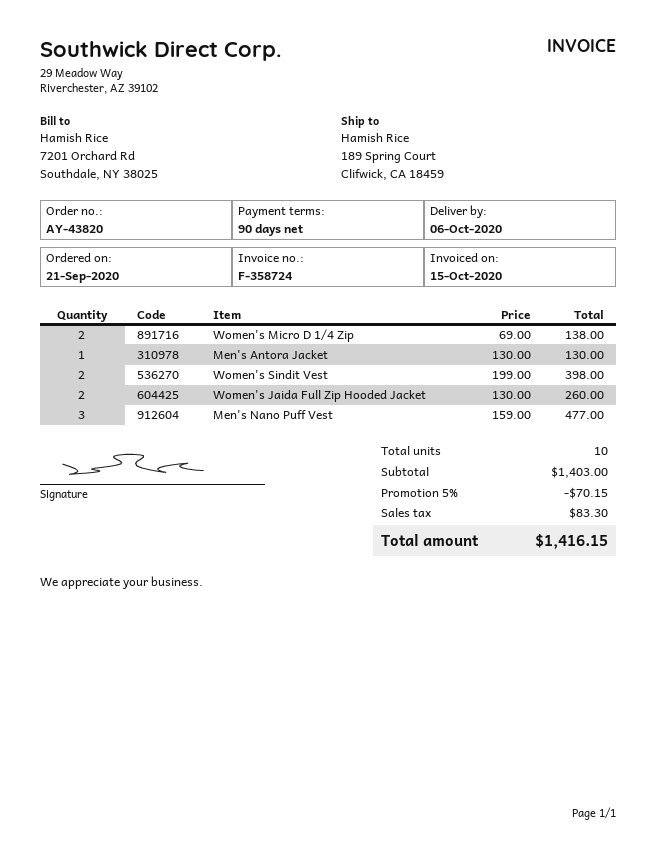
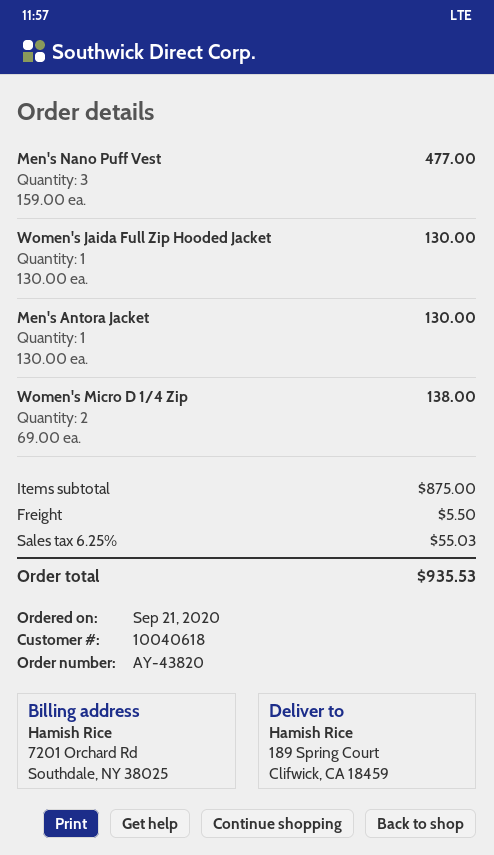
Women's Sindit Vest: 2 x 199.00 = 398.00 -> none
Women's Jaida Full Zip Hooded Jacket: 2 x 130.00 = 260.00 -> 1 x 130.00 = 130.00
subtotal: 1403.00 -> 875.00
discount: 5% = 70.15 -> none
shipping: none -> 5.50
tax: 83.30 -> 55.03
total: 1416.15 -> 935.53

